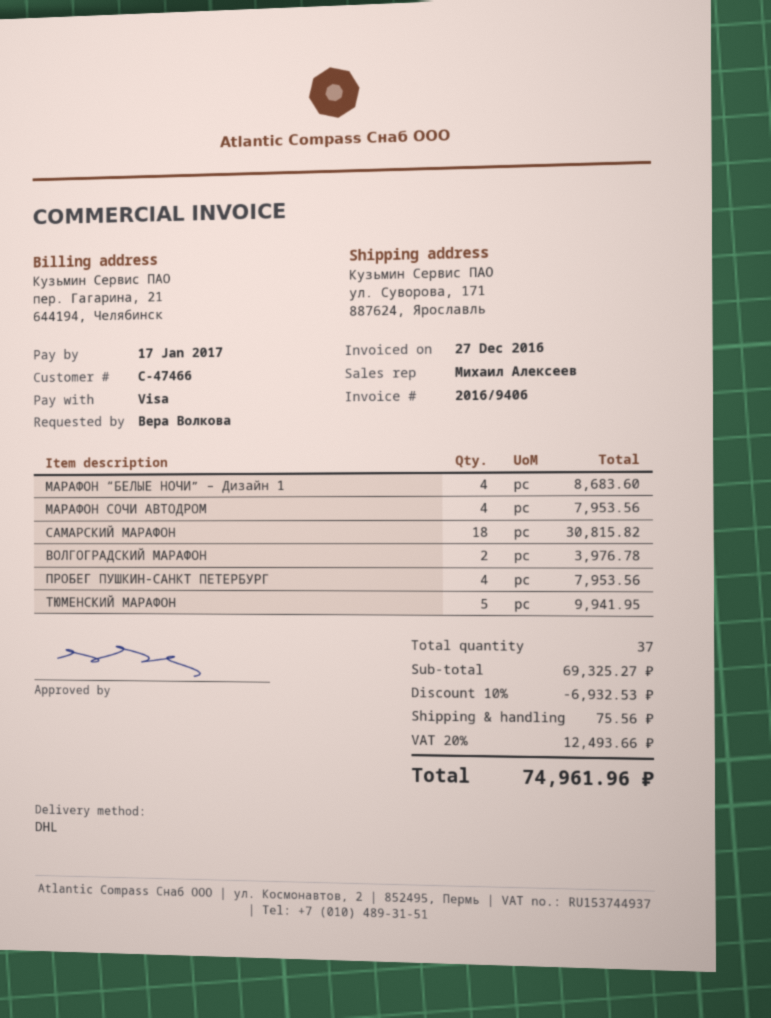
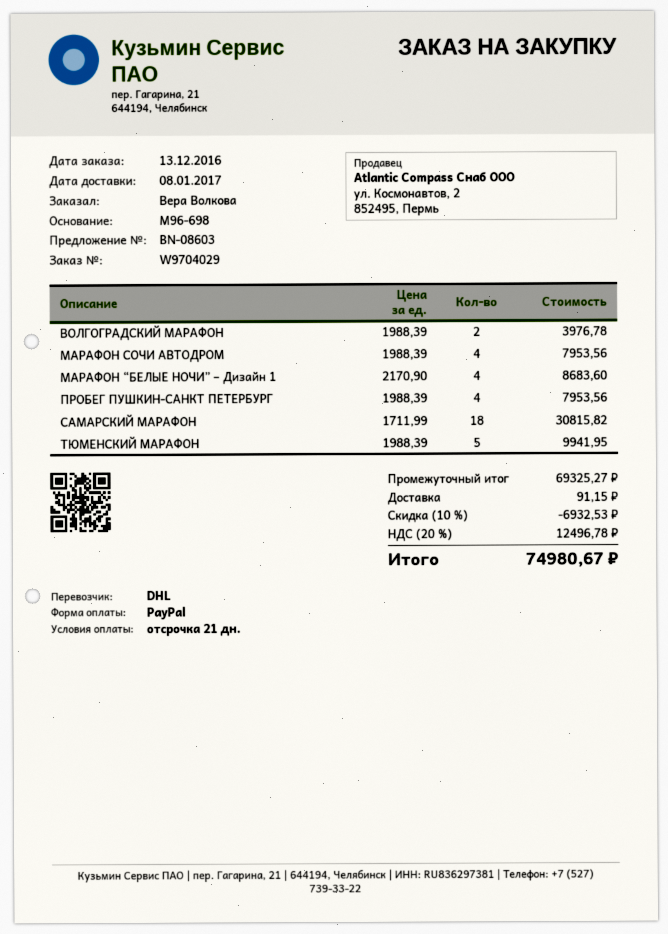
payment method: Visa -> PayPal
shipping: 75.56 -> 91.15
tax: 20% = 12493.66 -> 20% = 12496.78
total: 74961.96 -> 74980.67

